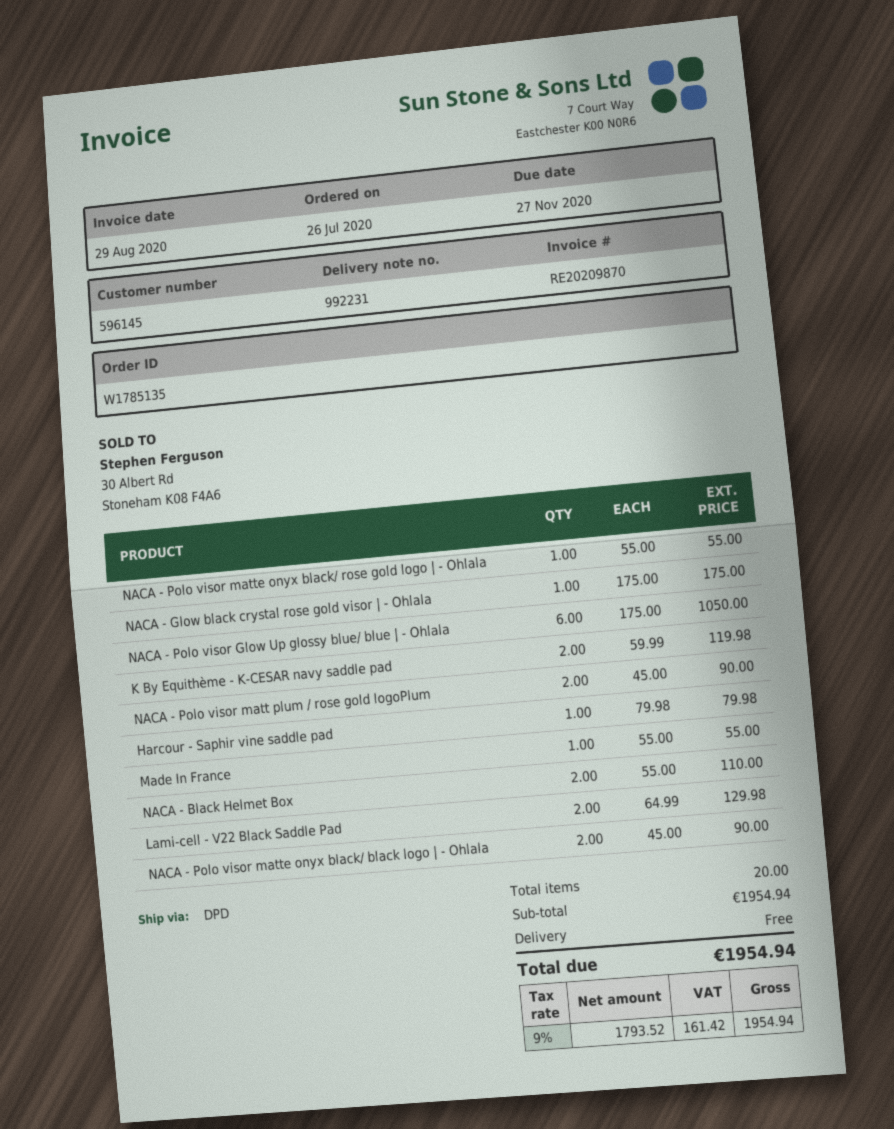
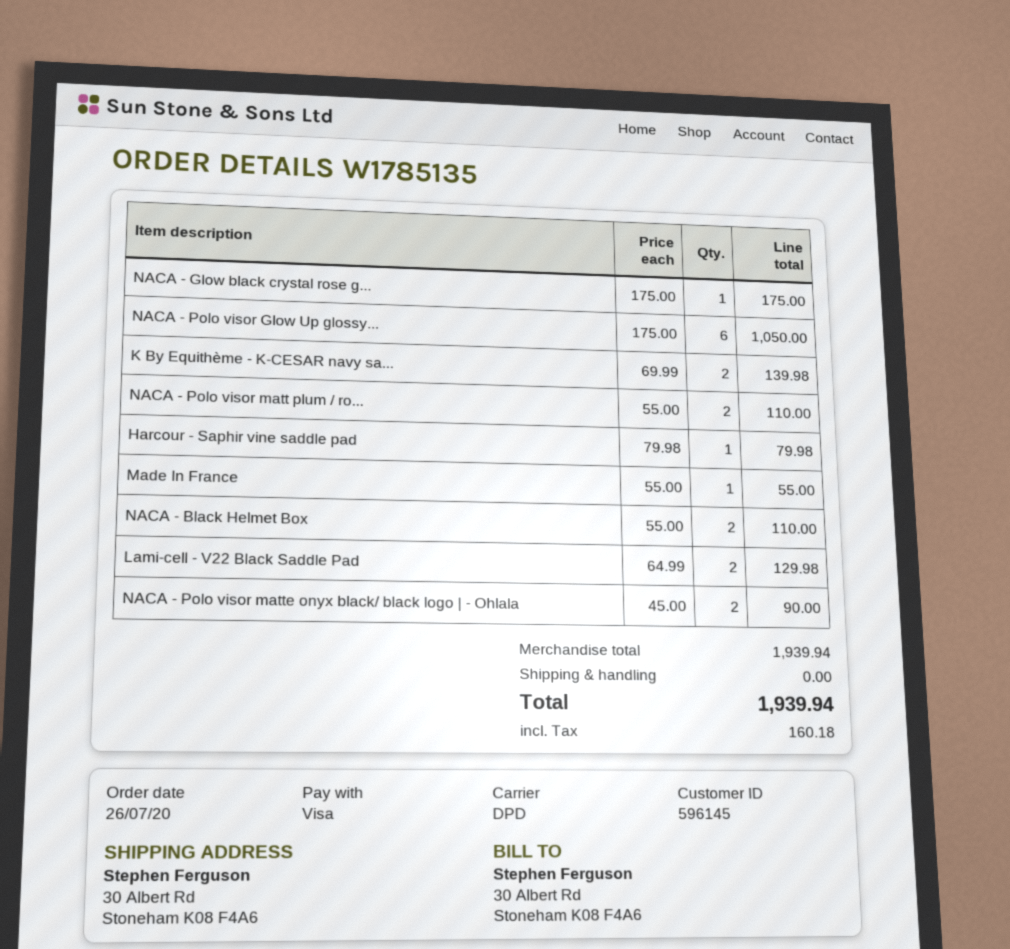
NACA - Polo visor matte onyx black/ rose gold logo | - Ohlala: 1 x 55.00 = 55.00 -> none
K By Equithème - K-CESAR navy saddle pad: 2 x 59.99 = 119.98 -> 2 x 69.99 = 139.98
NACA - Polo visor matt plum / rose gold logoPlum: 2 x 45.00 = 90.00 -> 2 x 55.00 = 110.00
subtotal: 1954.94 -> 1939.94
tax: 161.42 -> 160.18
total: 1954.94 -> 1939.94

